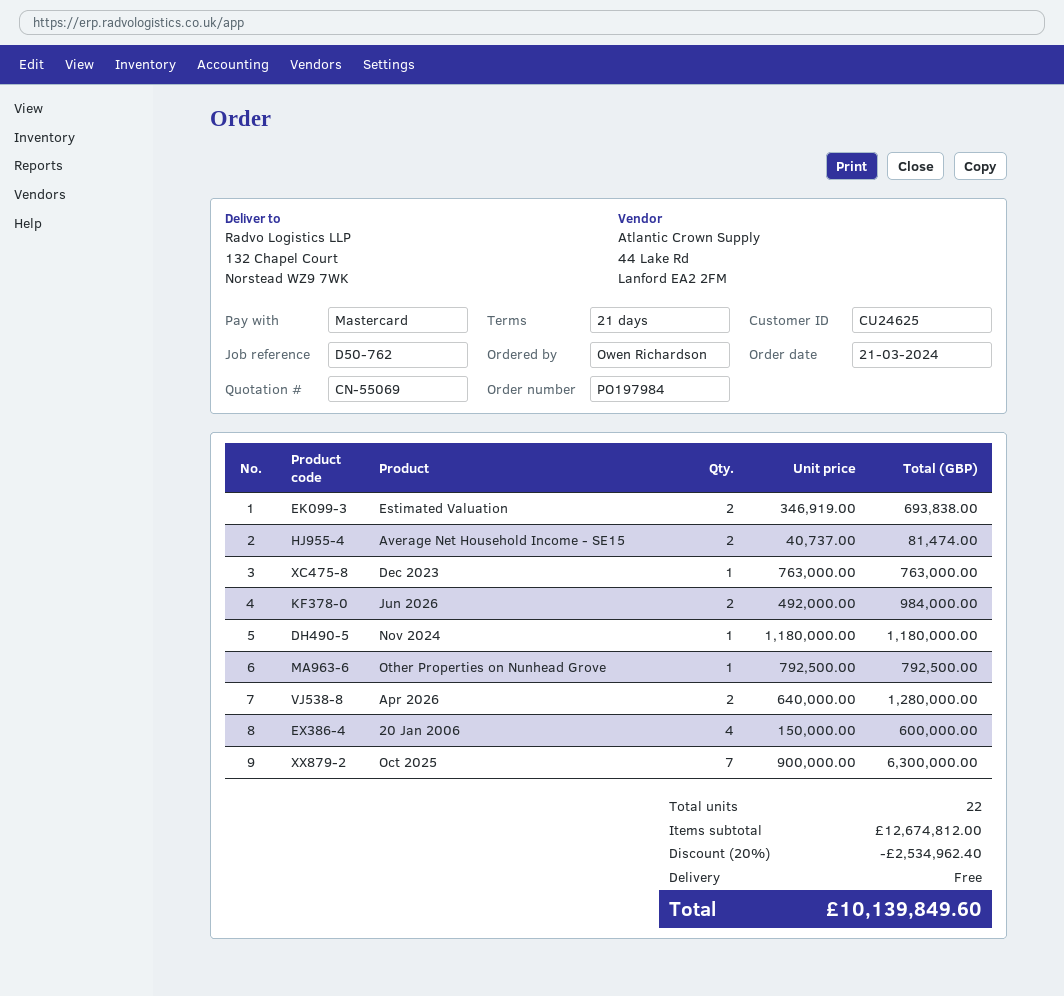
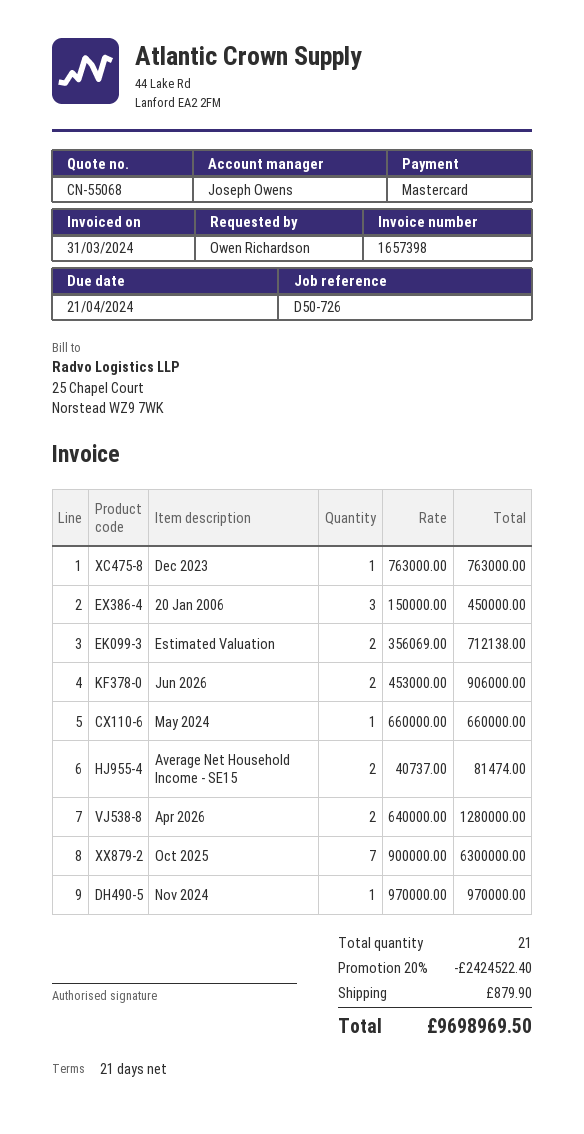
quote number: CN-55069 -> CN-55068
reference: D50-762 -> D50-726
Estimated Valuation: 2 x 346919.00 = 693838.00 -> 2 x 356069.00 = 712138.00
Jun 2026: 2 x 492000.00 = 984000.00 -> 2 x 453000.00 = 906000.00
Nov 2024: 1 x 1180000.00 = 1180000.00 -> 1 x 970000.00 = 970000.00
Other Properties on Nunhead Grove: 1 x 792500.00 = 792500.00 -> none
20 Jan 2006: 4 x 150000.00 = 600000.00 -> 3 x 150000.00 = 450000.00
May 2024: none -> 1 x 660000.00 = 660000.00
total quantity: 22 -> 21
discount: 20% = 2534962.40 -> 20% = 2424522.40
shipping: 0.00 -> 879.90
total: 10139849.60 -> 9698969.50

